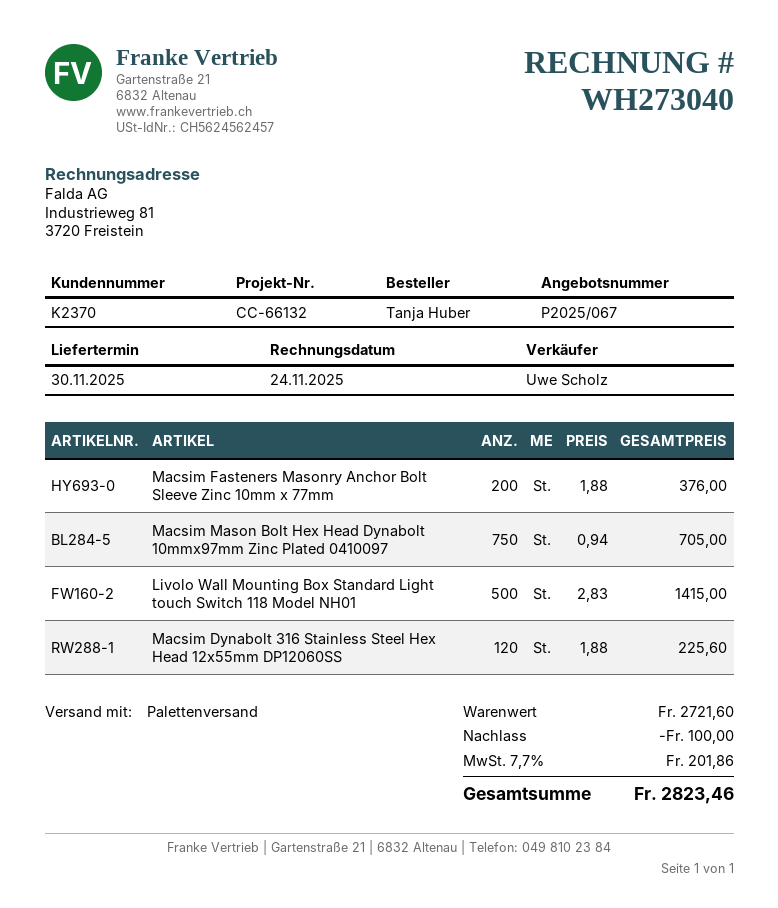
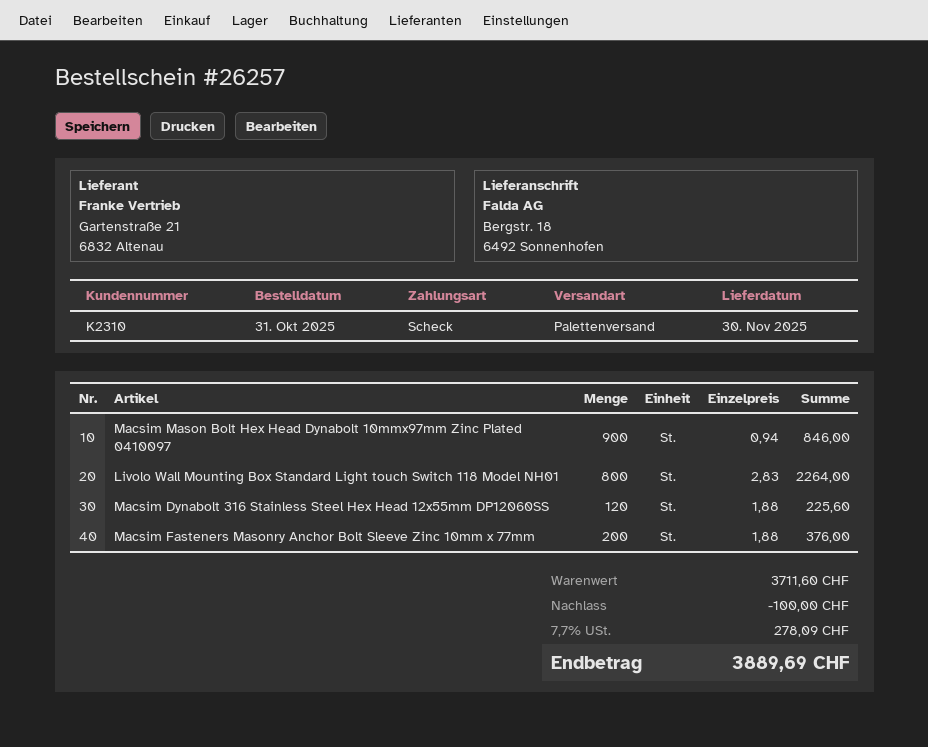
customer number: K2370 -> K2310
Macsim Mason Bolt Hex Head Dynabolt 10mmx97mm Zinc Plated 0410097: 750 x 0.94 = 705.00 -> 900 x 0.94 = 846.00
Livolo Wall Mounting Box Standard Light touch Switch 118 Model NH01: 500 x 2.83 = 1415.00 -> 800 x 2.83 = 2264.00
subtotal: 2721.60 -> 3711.60
tax: 7.7% = 201.86 -> 7.7% = 278.09
total: 2823.46 -> 3889.69

